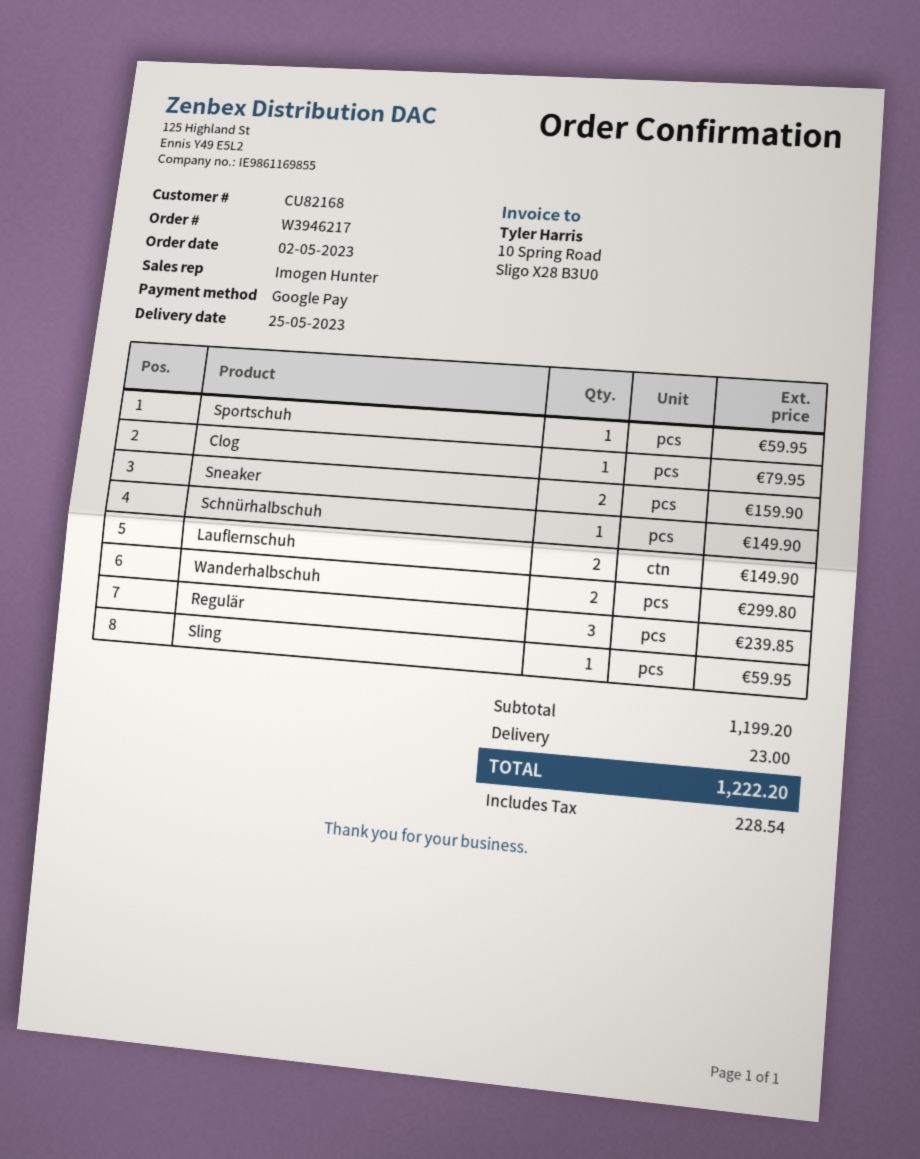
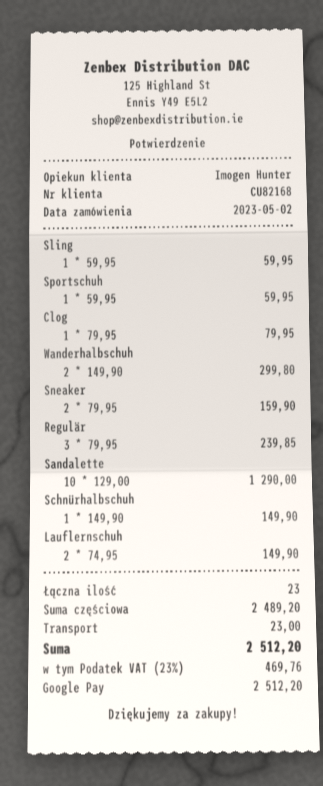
Sandalette: none -> 10 for 1290.00
subtotal: 1199.20 -> 2489.20
tax: 228.54 -> 469.76
total: 1222.20 -> 2512.20

